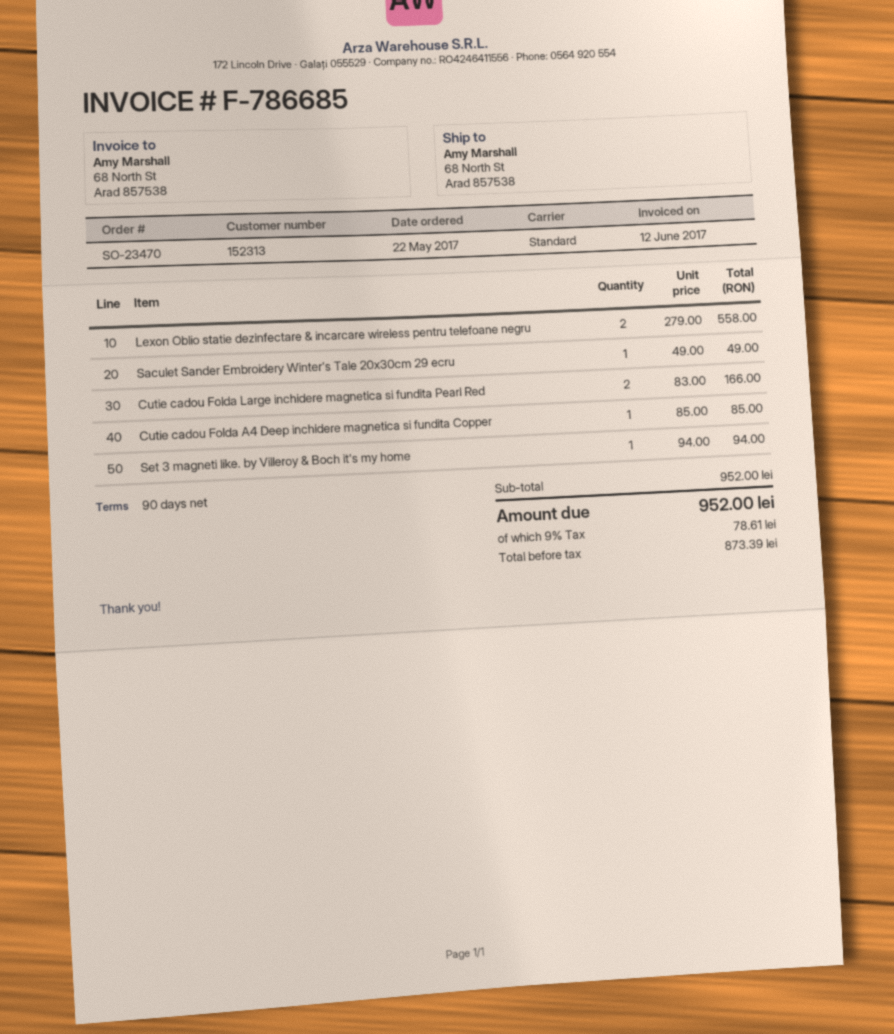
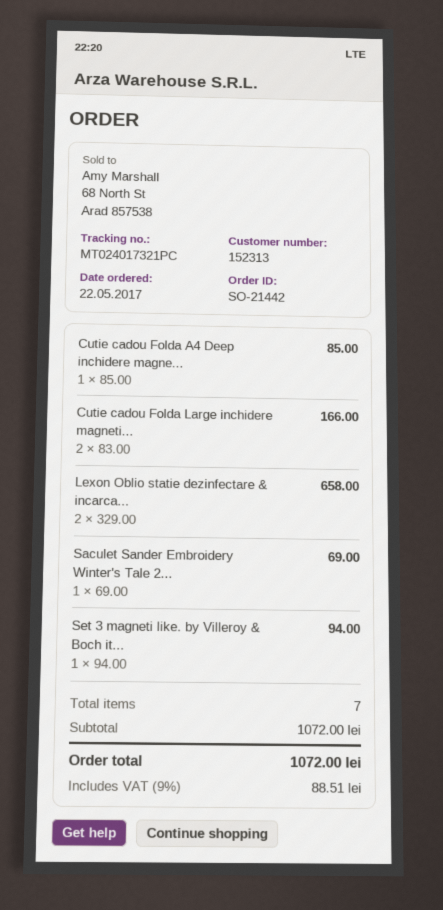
order number: SO-23470 -> SO-21442
Lexon Oblio statie dezinfectare & incarcare wireless pentru telefoane negru: 2 x 279.00 = 558.00 -> 2 x 329.00 = 658.00
Saculet Sander Embroidery Winter's Tale 20x30cm 29 ecru: 1 x 49.00 = 49.00 -> 1 x 69.00 = 69.00
subtotal: 952.00 -> 1072.00
tax: 9% = 78.61 -> 9% = 88.51
total: 952.00 -> 1072.00

